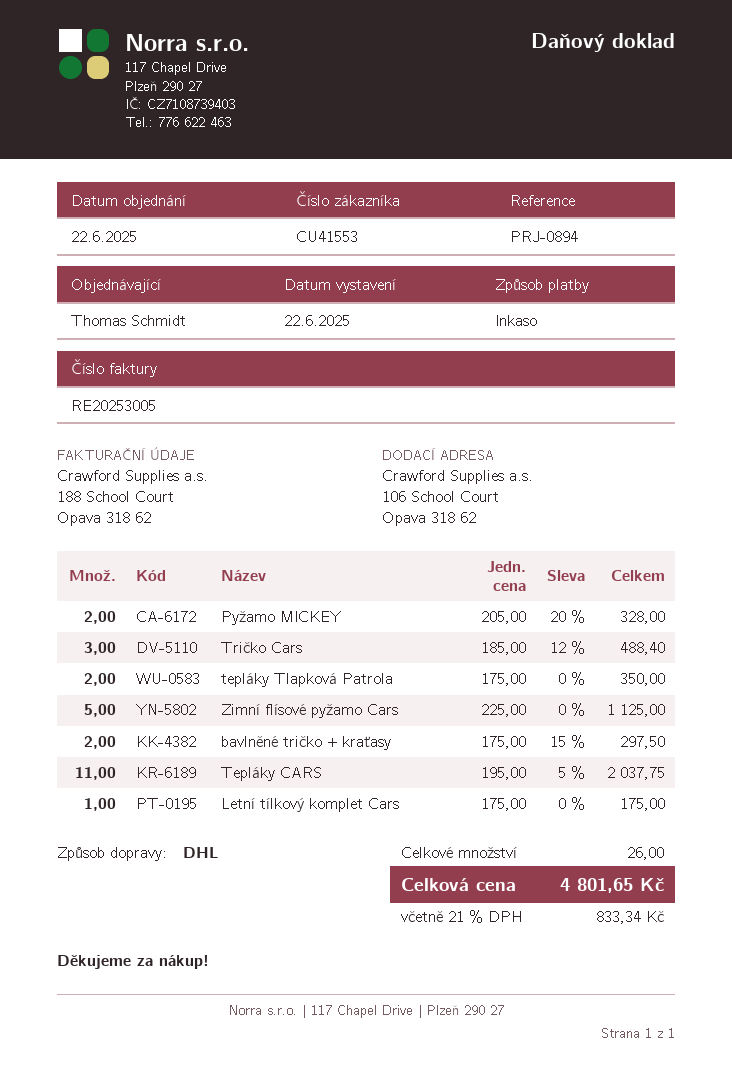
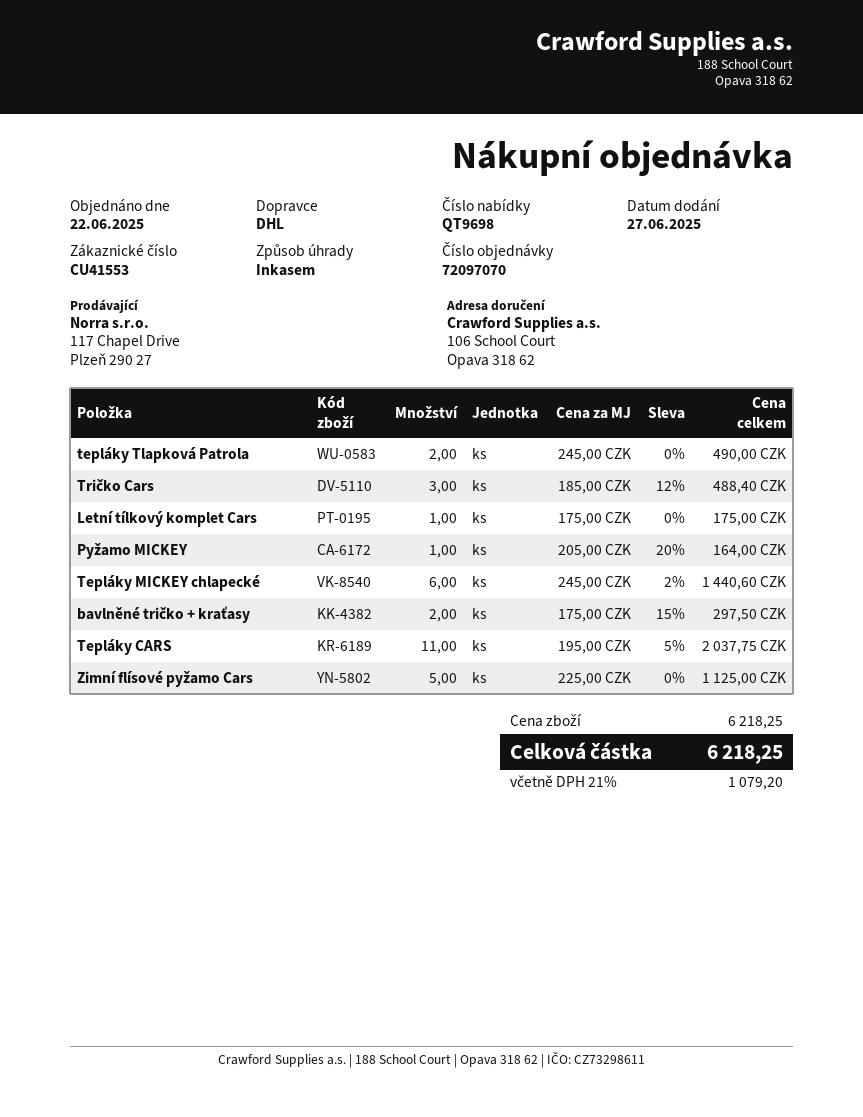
Pyžamo MICKEY: 2 x 205.00 - 20% = 328.00 -> 1 x 205.00 - 20% = 164.00
tepláky Tlapková Patrola: 2 x 175.00 = 350.00 -> 2 x 245.00 = 490.00
Tepláky MICKEY chlapecké: none -> 6 x 245.00 - 2% = 1440.60
tax: 21% = 833.34 -> 21% = 1079.20
total: 4801.65 -> 6218.25

